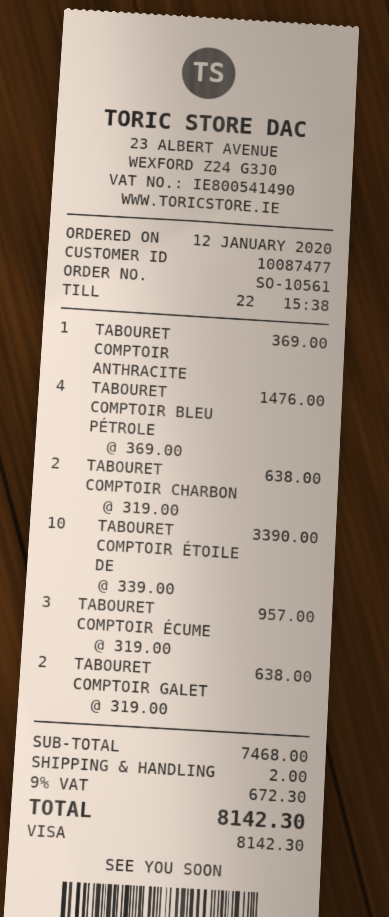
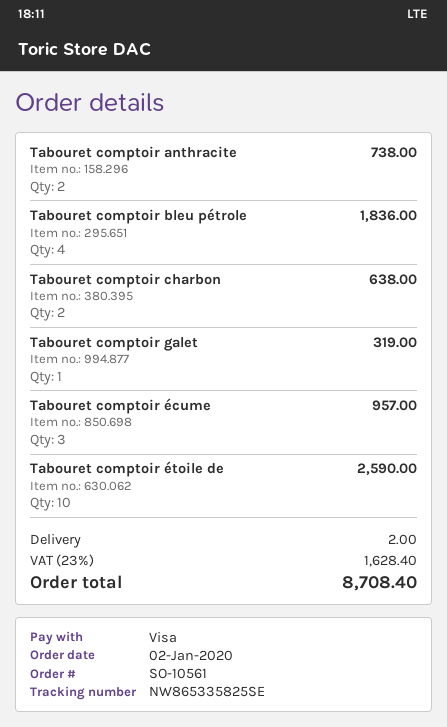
order date: 2020-01-12 -> 2020-01-02
TABOURET COMPTOIR ANTHRACITE: 1 for 369.00 -> 2 for 738.00
TABOURET COMPTOIR BLEU PÉTROLE: 4 for 1476.00 -> 4 for 1836.00
TABOURET COMPTOIR ÉTOILE DE: 10 for 3390.00 -> 10 for 2590.00
TABOURET COMPTOIR GALET: 2 for 638.00 -> 1 for 319.00
tax: 9% = 672.30 -> 23% = 1628.40
total: 8142.30 -> 8708.40

